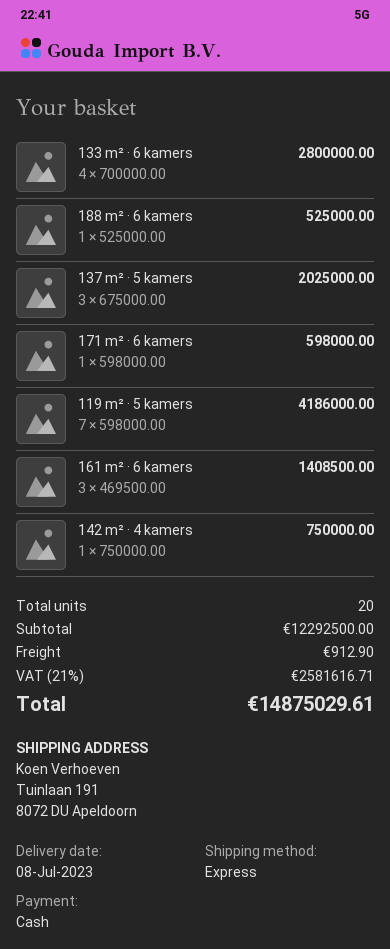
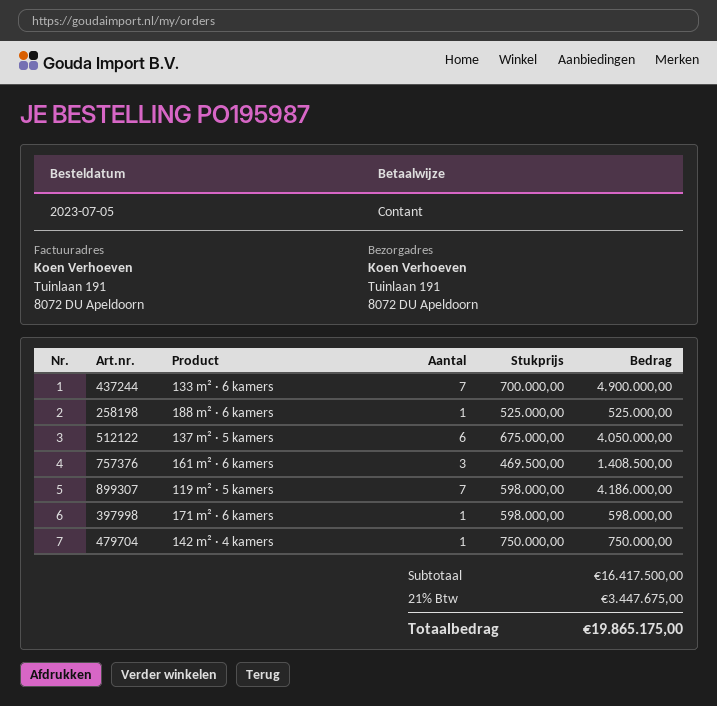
133 m² · 6 kamers: 4 x 700000.00 = 2800000.00 -> 7 x 700000.00 = 4900000.00
137 m² · 5 kamers: 3 x 675000.00 = 2025000.00 -> 6 x 675000.00 = 4050000.00
subtotal: 12292500.00 -> 16417500.00
shipping: 912.90 -> none
tax: 21% = 2581616.71 -> 21% = 3447675.00
total: 14875029.61 -> 19865175.00

